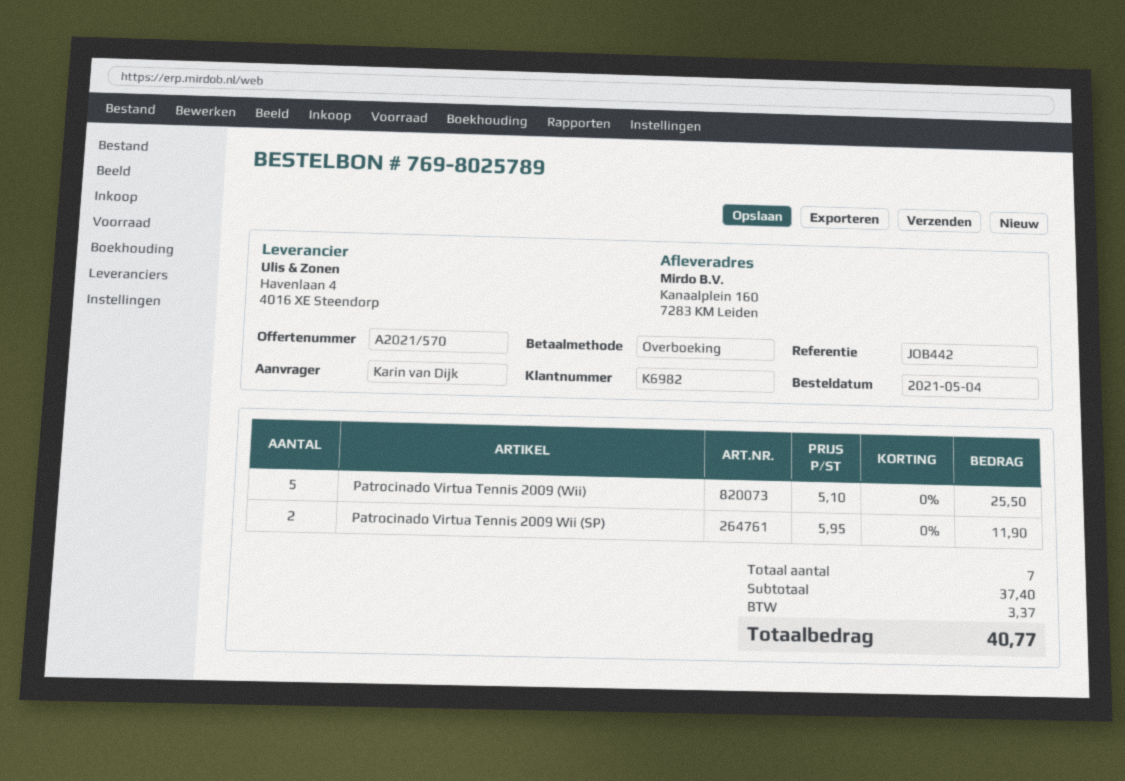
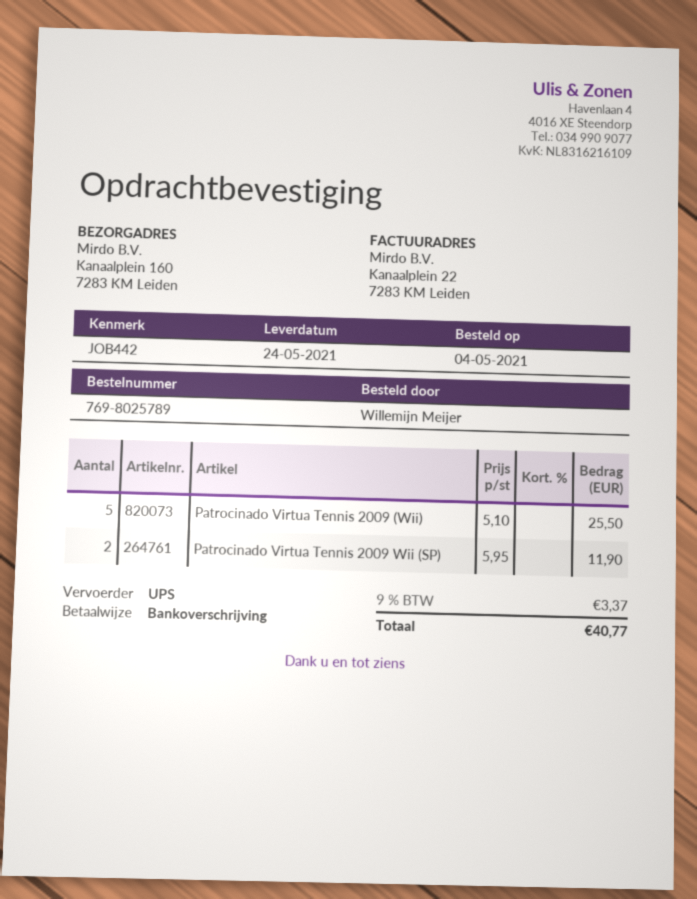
ordered by: Karin van Dijk -> Willemijn Meijer

